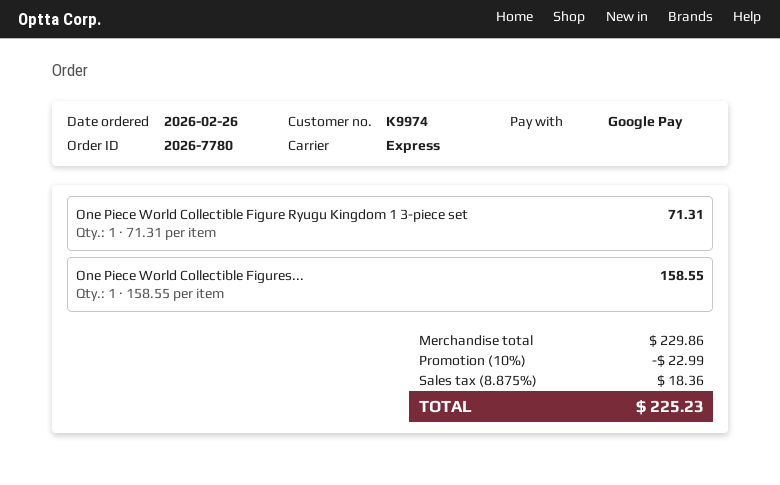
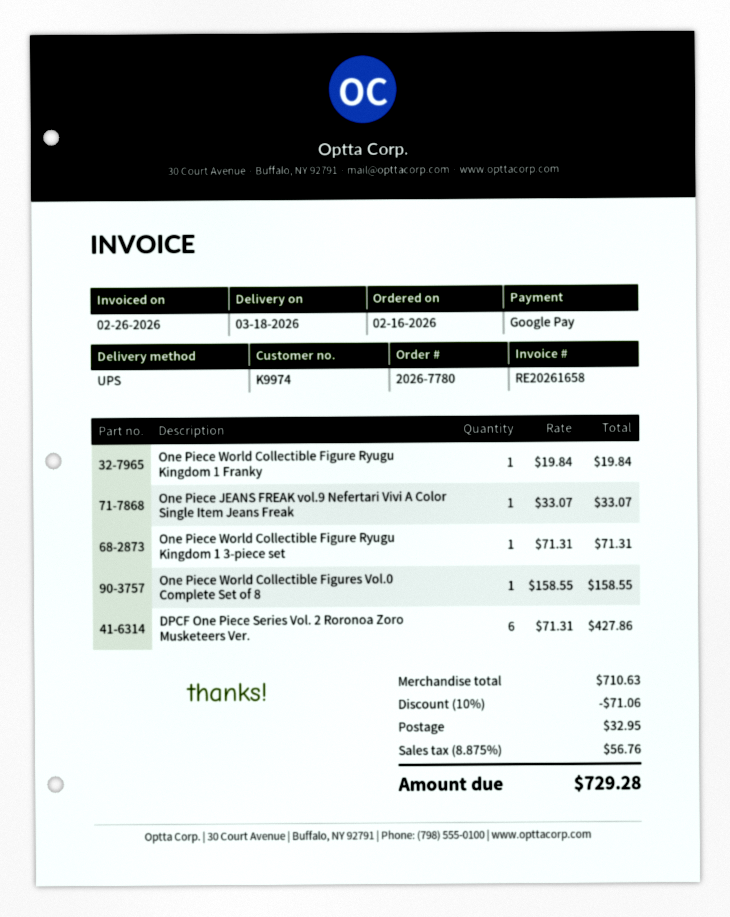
order date: 2026-02-26 -> 2026-02-16
shipping method: express -> UPS
One Piece World Collectible Figure Ryugu Kingdom 1 Franky: none -> 1 x 19.84 = 19.84
One Piece JEANS FREAK vol.9 Nefertari Vivi A Color Single Item Jeans Freak: none -> 1 x 33.07 = 33.07
DPCF One Piece Series Vol. 2 Roronoa Zoro Musketeers Ver.: none -> 6 x 71.31 = 427.86
subtotal: 229.86 -> 710.63
discount: 10% = 22.99 -> 10% = 71.06
shipping: none -> 32.95
tax: 8.875% = 18.36 -> 8.875% = 56.76
total: 225.23 -> 729.28

